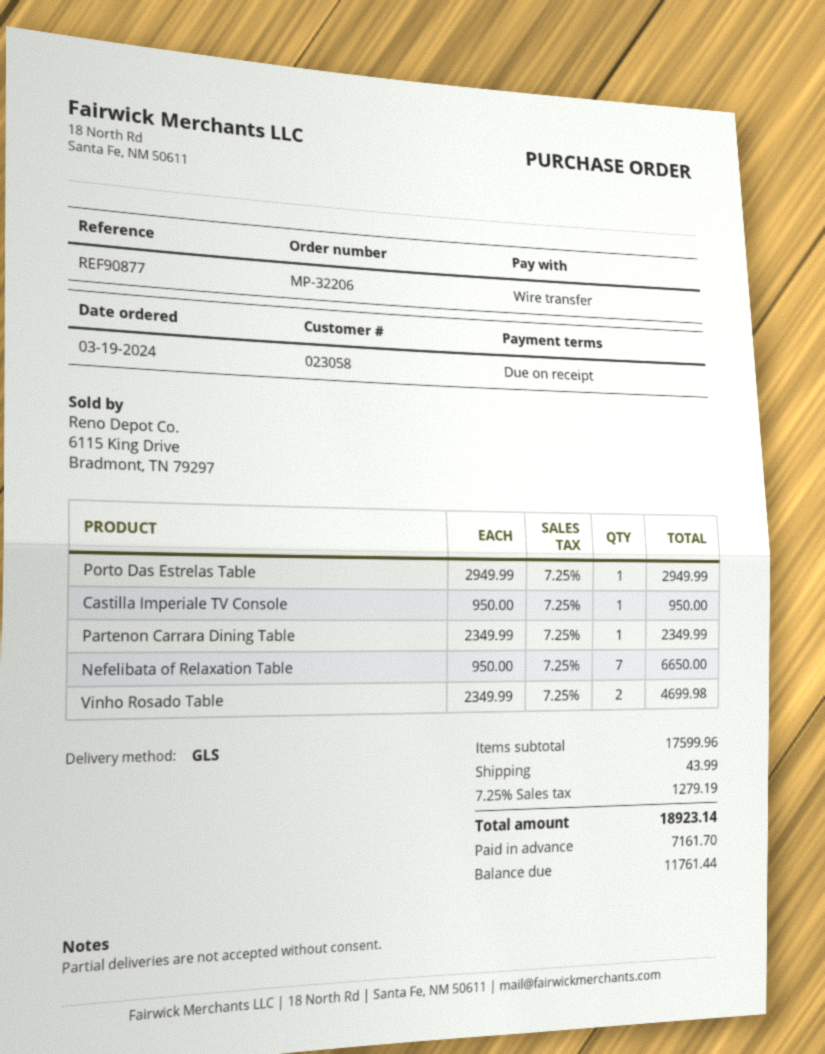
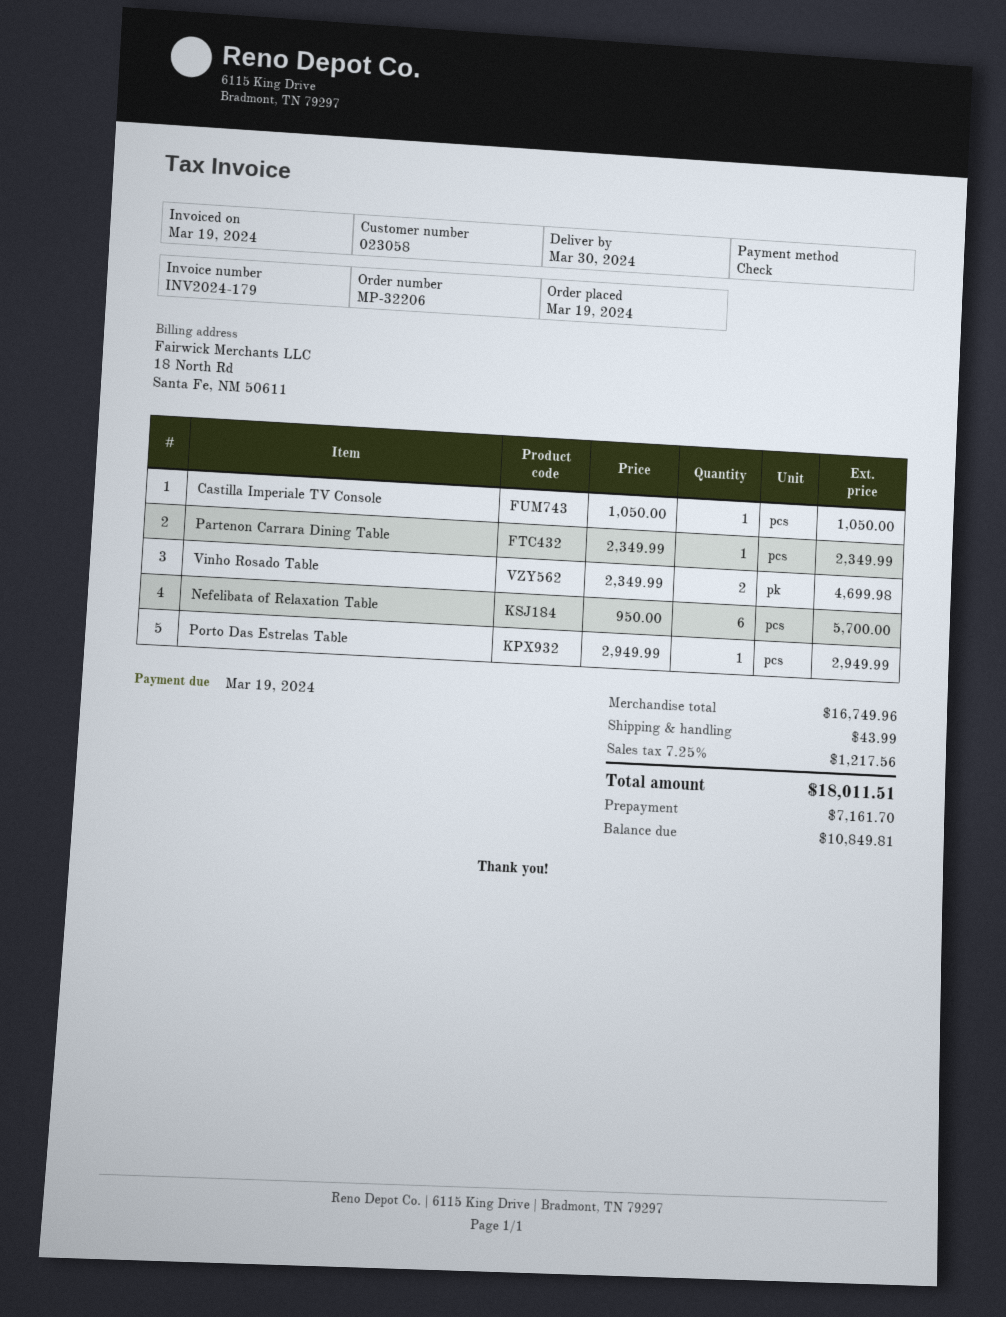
payment method: bank transfer -> cheque
Castilla Imperiale TV Console: 1 x 950.00 = 950.00 -> 1 x 1050.00 = 1050.00
Nefelibata of Relaxation Table: 7 x 950.00 = 6650.00 -> 6 x 950.00 = 5700.00
subtotal: 17599.96 -> 16749.96
tax: 7.25% = 1279.19 -> 7.25% = 1217.56
total: 18923.14 -> 18011.51
balance: 11761.44 -> 10849.81

